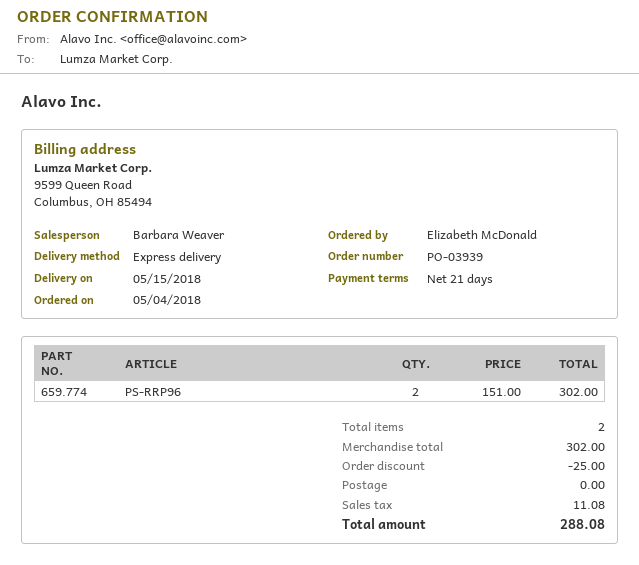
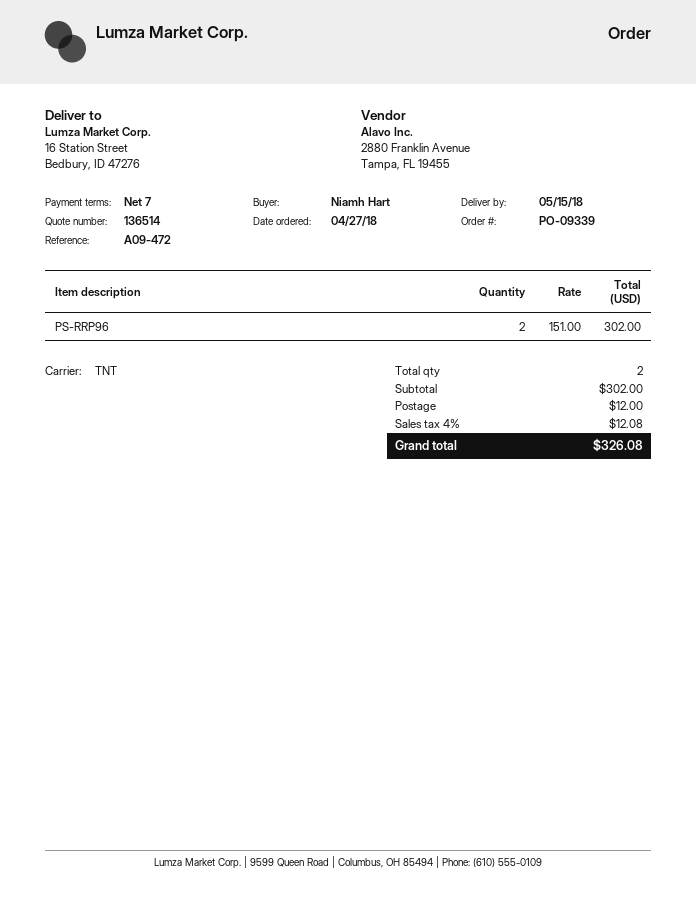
order number: PO-03939 -> PO-09339
order date: 2018-05-04 -> 2018-04-27
payment terms: 21 days -> 7 days
ordered by: Elizabeth McDonald -> Niamh Hart
shipping method: express -> TNT
discount: 25.00 -> none
shipping: 0.00 -> 12.00
tax: 11.08 -> 12.08
total: 288.08 -> 326.08

